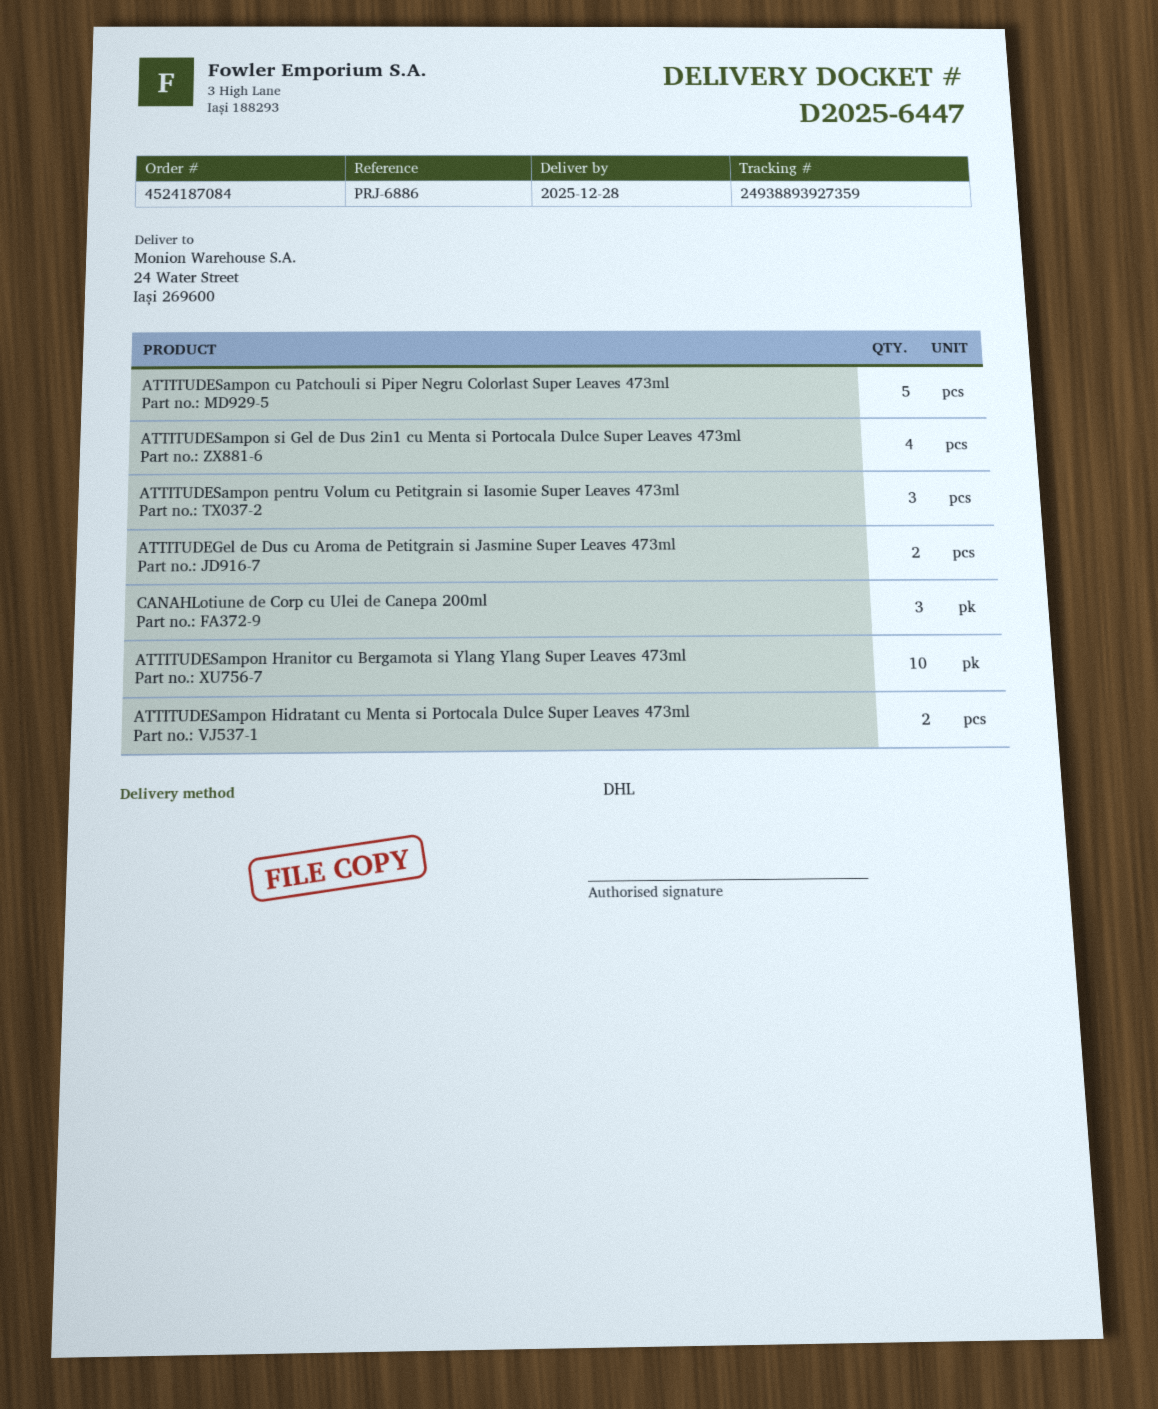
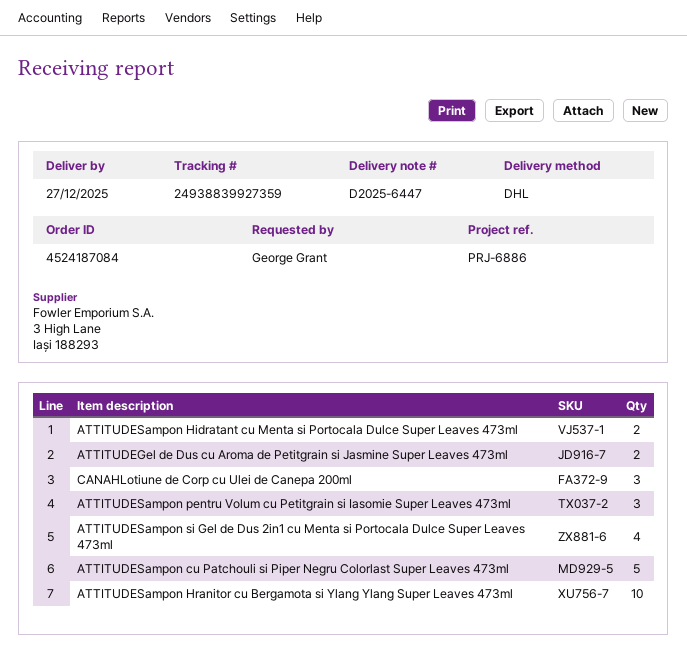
delivery date: 2025-12-28 -> 2025-12-27
tracking number: 24938893927359 -> 24938839927359

